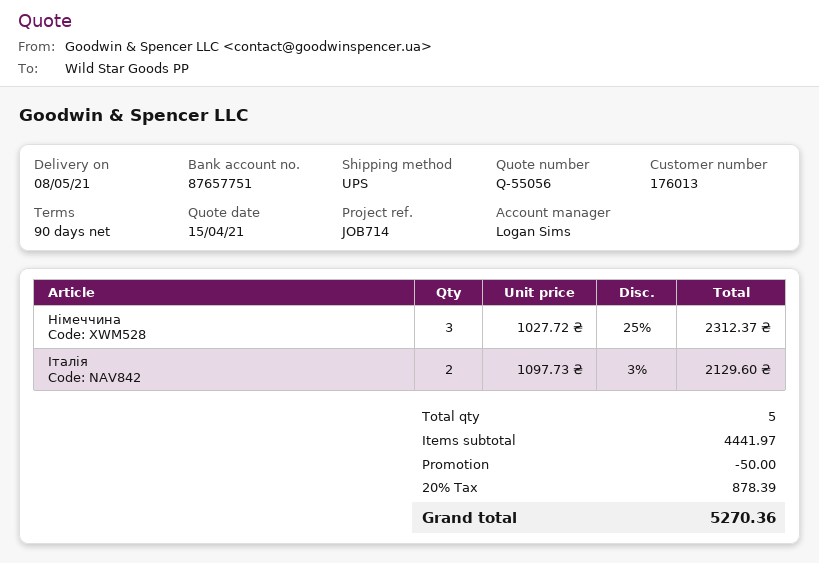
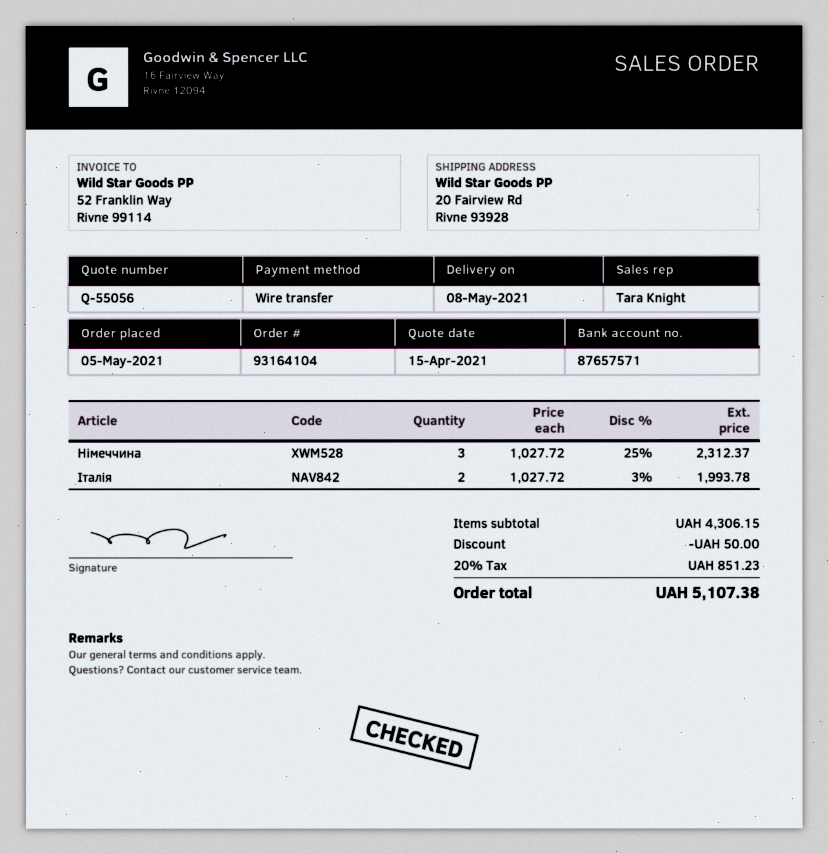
sales rep: Logan Sims -> Tara Knight
bank account: 87657751 -> 87657571
Італія: 2 x 1097.73 - 3% = 2129.60 -> 2 x 1027.72 - 3% = 1993.78
subtotal: 4441.97 -> 4306.15
tax: 20% = 878.39 -> 20% = 851.23
total: 5270.36 -> 5107.38

